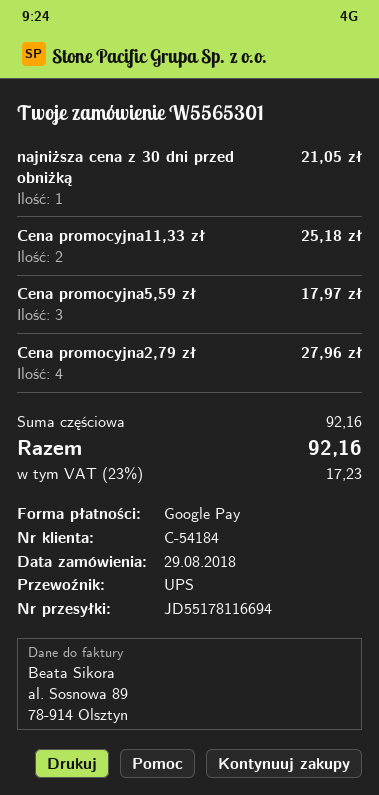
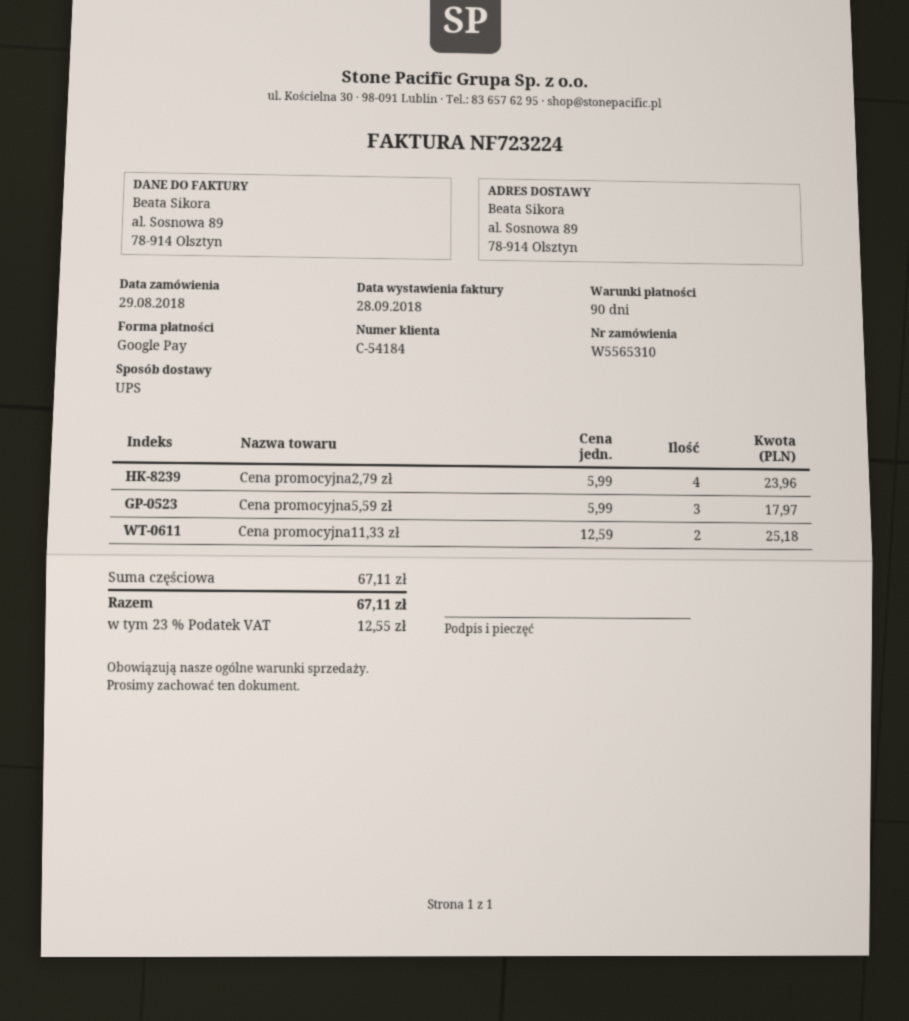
order number: W5565301 -> W5565310
najniższa cena z 30 dni przed obniżką: 1 for 21.05 -> none
Cena promocyjna2,79 zł: 4 for 27.96 -> 4 for 23.96
subtotal: 92.16 -> 67.11
tax: 23% = 17.23 -> 23% = 12.55
total: 92.16 -> 67.11

